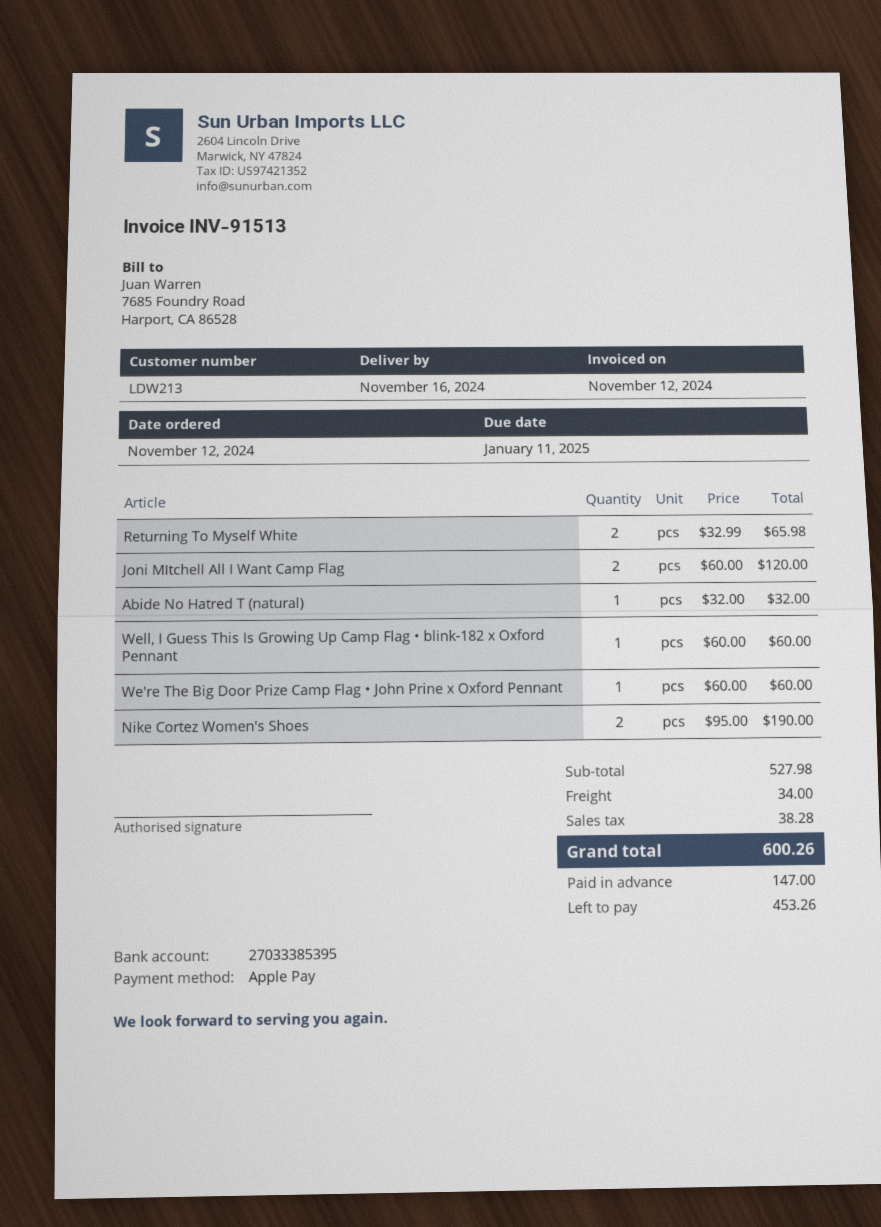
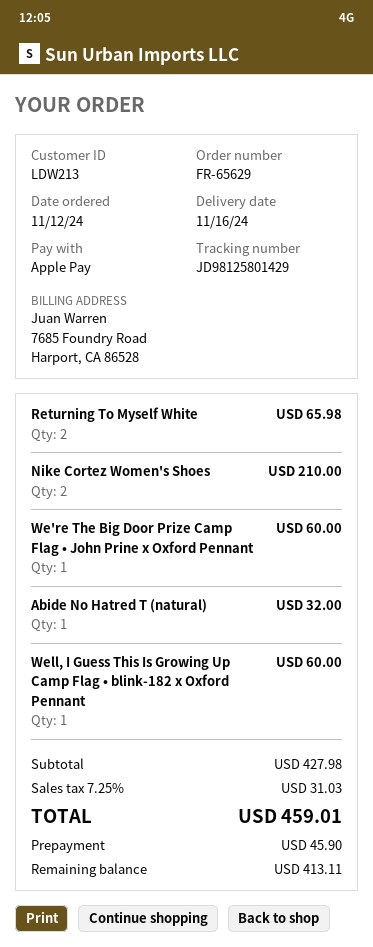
Joni MItchell All I Want Camp Flag: 2 for 120.00 -> none
Nike Cortez Women's Shoes: 2 for 190.00 -> 2 for 210.00
subtotal: 527.98 -> 427.98
shipping: 34.00 -> none
tax: 38.28 -> 31.03
total: 600.26 -> 459.01
deposit: 147.00 -> 45.90
balance: 453.26 -> 413.11

